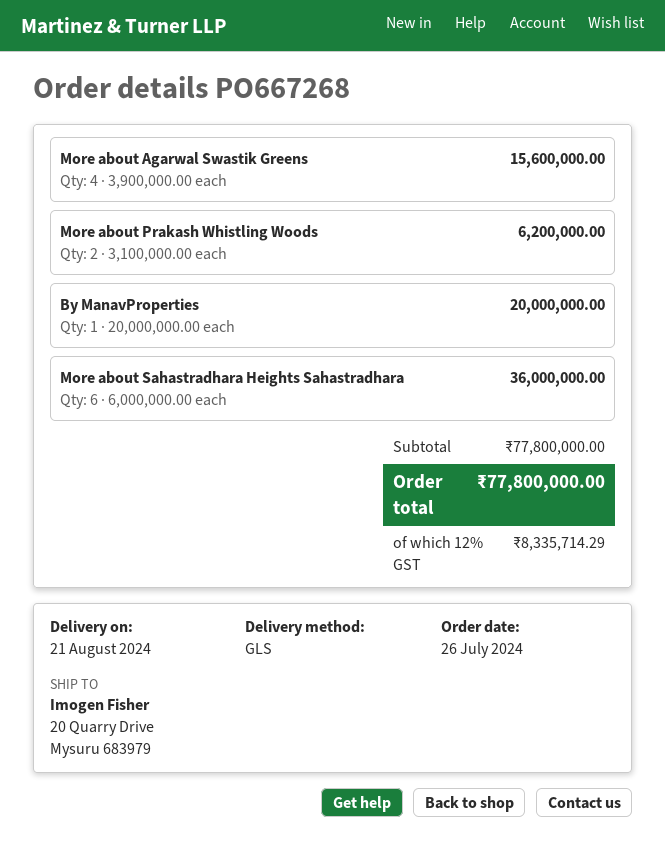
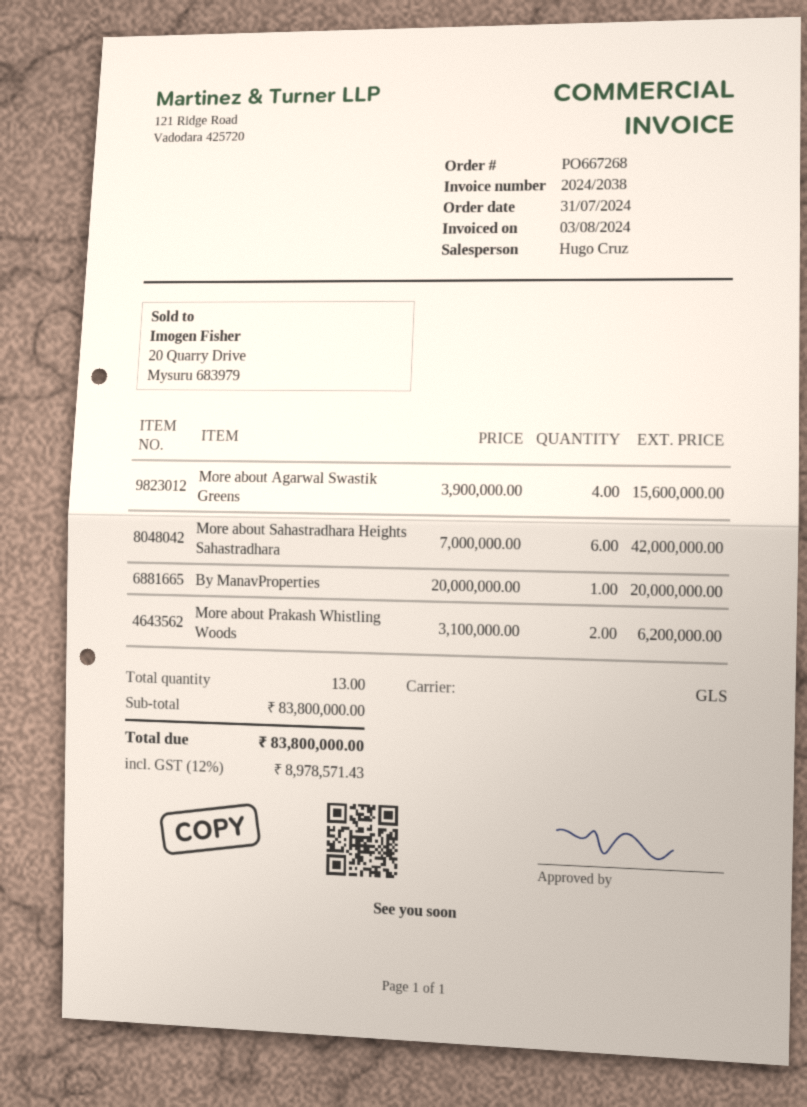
order date: 2024-07-26 -> 2024-07-31
More about Sahastradhara Heights Sahastradhara: 6 x 6000000.00 = 36000000.00 -> 6 x 7000000.00 = 42000000.00
subtotal: 77800000.00 -> 83800000.00
tax: 12% = 8335714.29 -> 12% = 8978571.43
total: 77800000.00 -> 83800000.00

